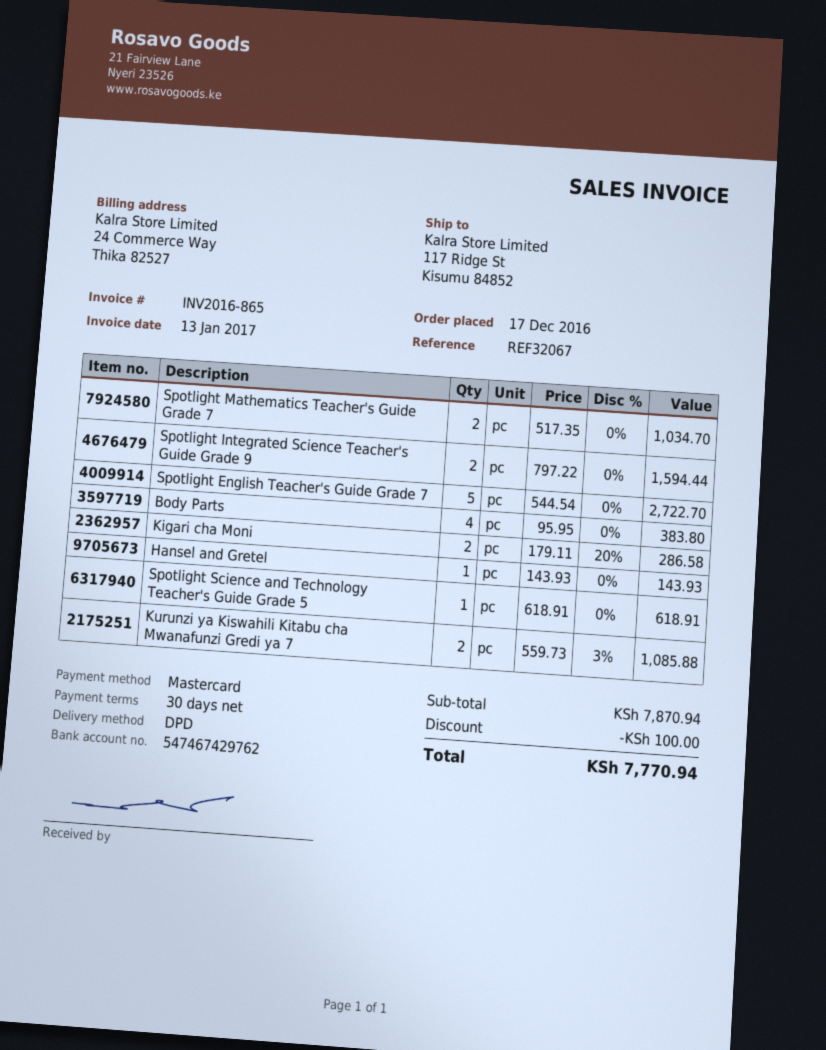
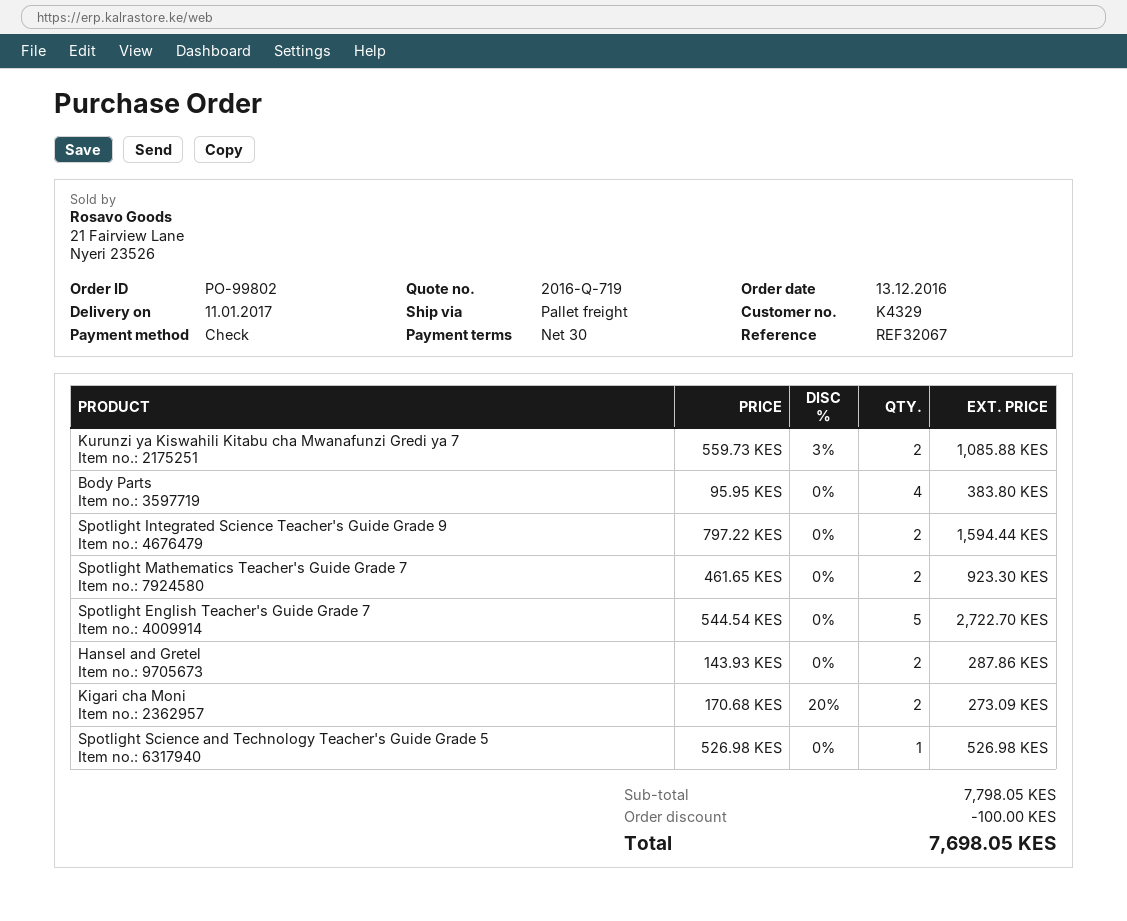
order date: 2016-12-17 -> 2016-12-13
payment method: Mastercard -> cheque
shipping method: DPD -> pallet freight
Spotlight Mathematics Teacher's Guide Grade 7: 2 x 517.35 = 1034.70 -> 2 x 461.65 = 923.30
Kigari cha Moni: 2 x 179.11 - 20% = 286.58 -> 2 x 170.68 - 20% = 273.09
Hansel and Gretel: 1 x 143.93 = 143.93 -> 2 x 143.93 = 287.86
Spotlight Science and Technology Teacher's Guide Grade 5: 1 x 618.91 = 618.91 -> 1 x 526.98 = 526.98
subtotal: 7870.94 -> 7798.05
total: 7770.94 -> 7698.05

